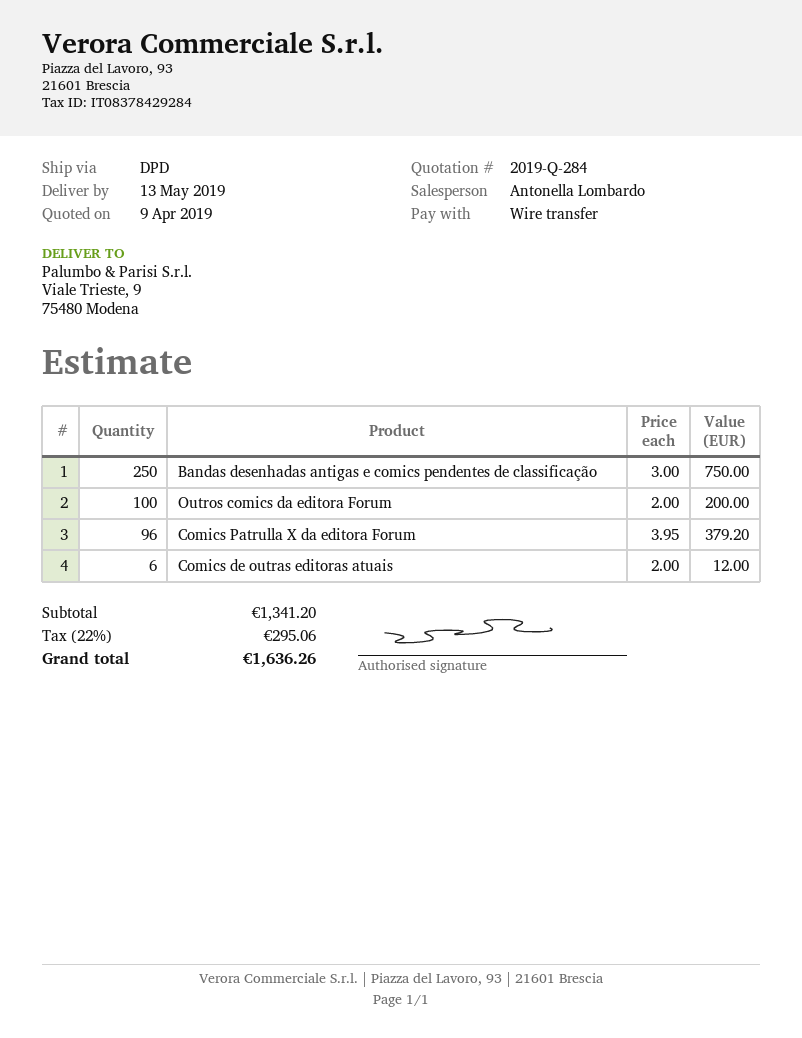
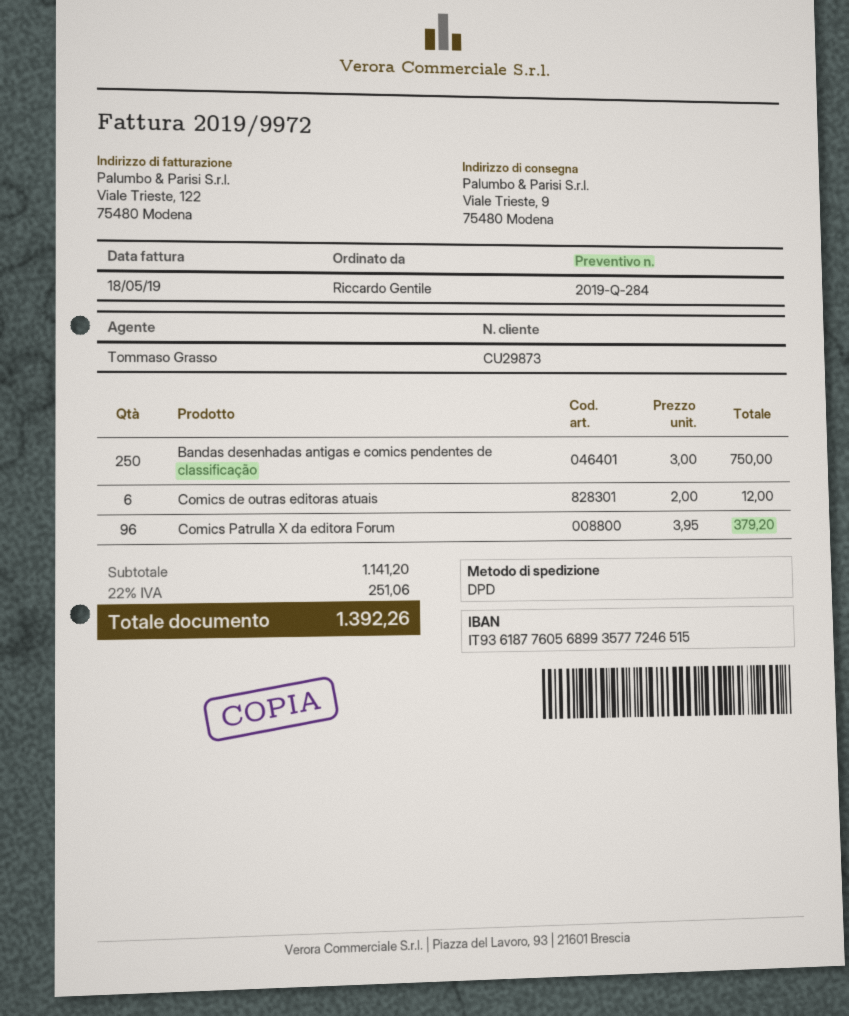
sales rep: Antonella Lombardo -> Tommaso Grasso
Outros comics da editora Forum: 100 x 2.00 = 200.00 -> none
subtotal: 1341.20 -> 1141.20
tax: 22% = 295.06 -> 22% = 251.06
total: 1636.26 -> 1392.26

